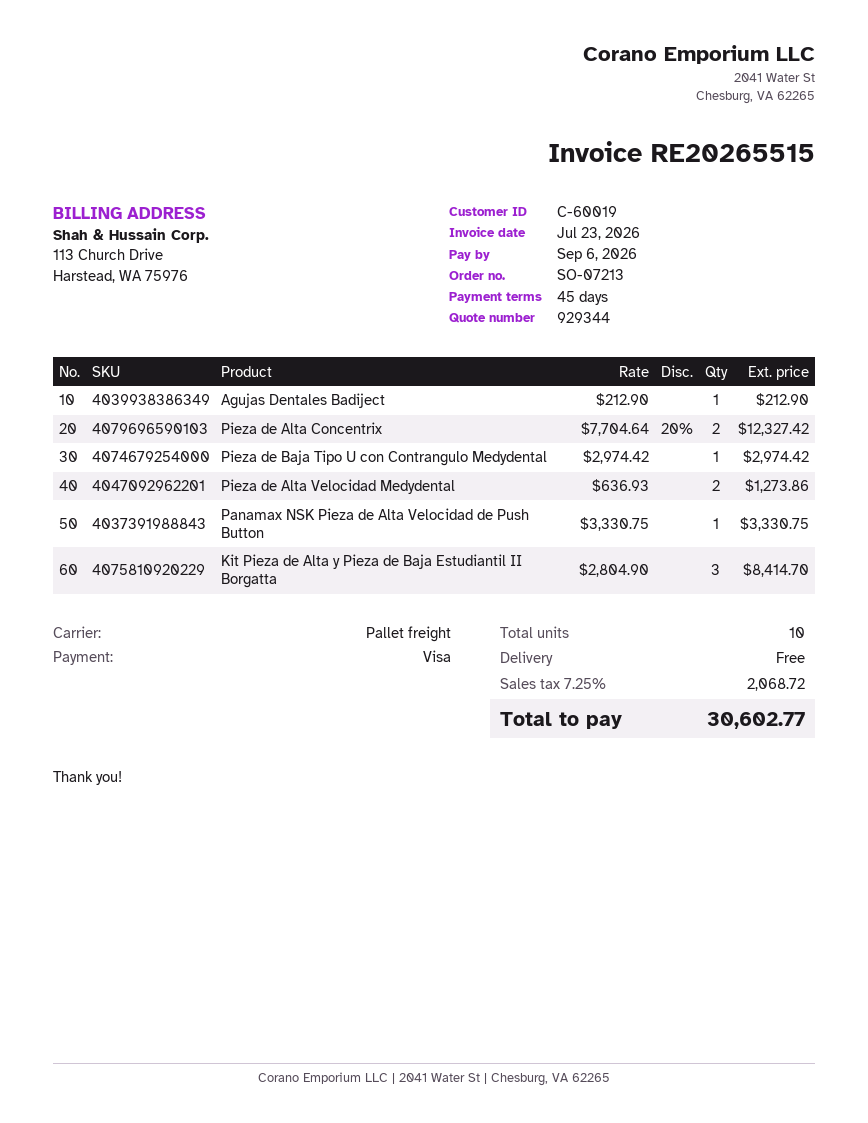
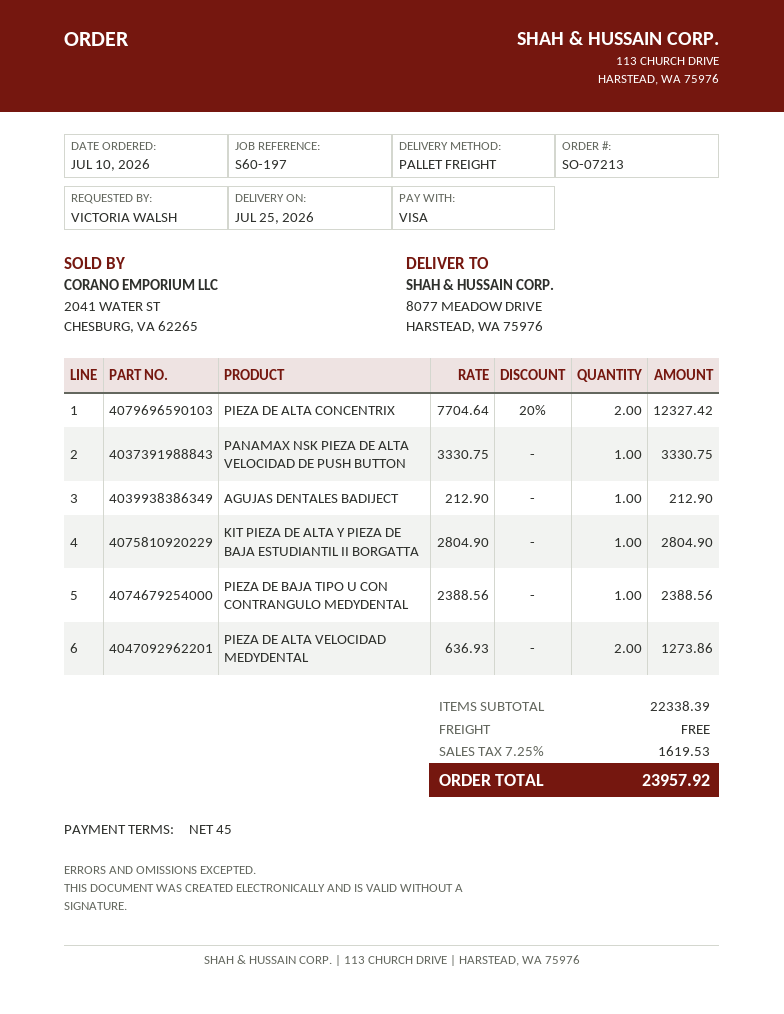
Pieza de Baja Tipo U con Contrangulo Medydental: 1 x 2974.42 = 2974.42 -> 1 x 2388.56 = 2388.56
Kit Pieza de Alta y Pieza de Baja Estudiantil II Borgatta: 3 x 2804.90 = 8414.70 -> 1 x 2804.90 = 2804.90
tax: 7.25% = 2068.72 -> 7.25% = 1619.53
total: 30602.77 -> 23957.92

